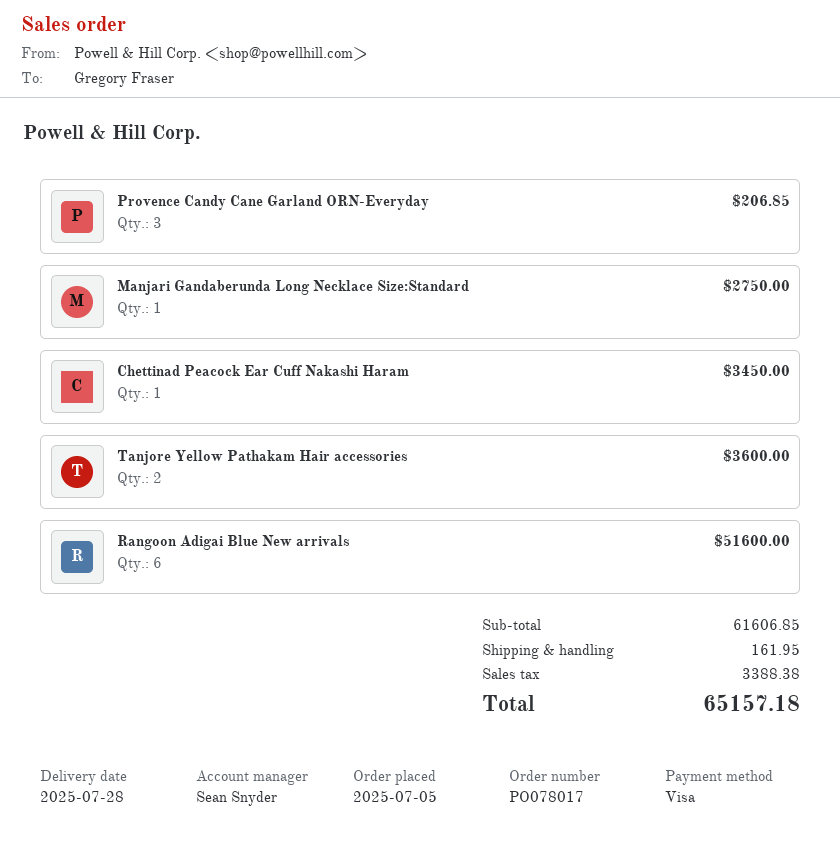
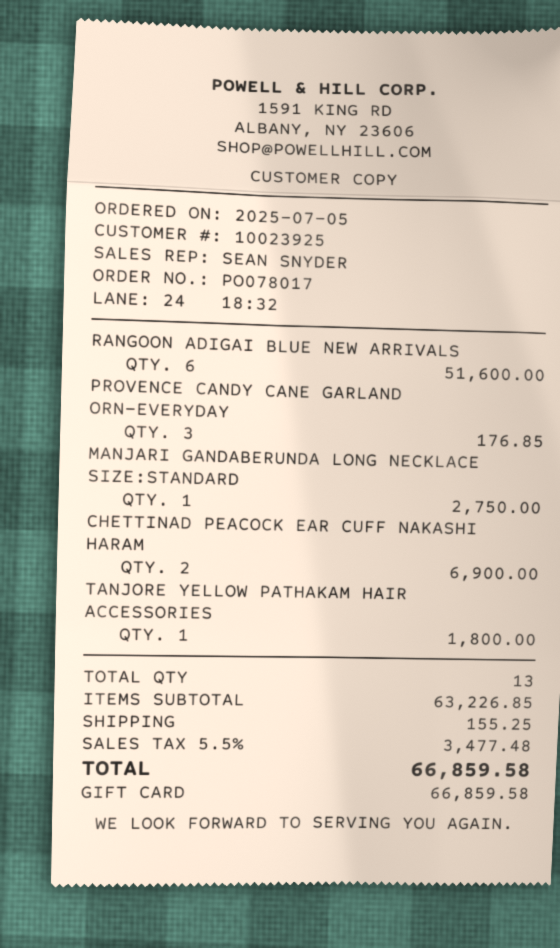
payment method: Visa -> gift card
Provence Candy Cane Garland ORN-Everyday: 3 for 206.85 -> 3 for 176.85
Chettinad Peacock Ear Cuff Nakashi Haram: 1 for 3450.00 -> 2 for 6900.00
Tanjore Yellow Pathakam Hair accessories: 2 for 3600.00 -> 1 for 1800.00
subtotal: 61606.85 -> 63226.85
shipping: 161.95 -> 155.25
tax: 3388.38 -> 3477.48
total: 65157.18 -> 66859.58

